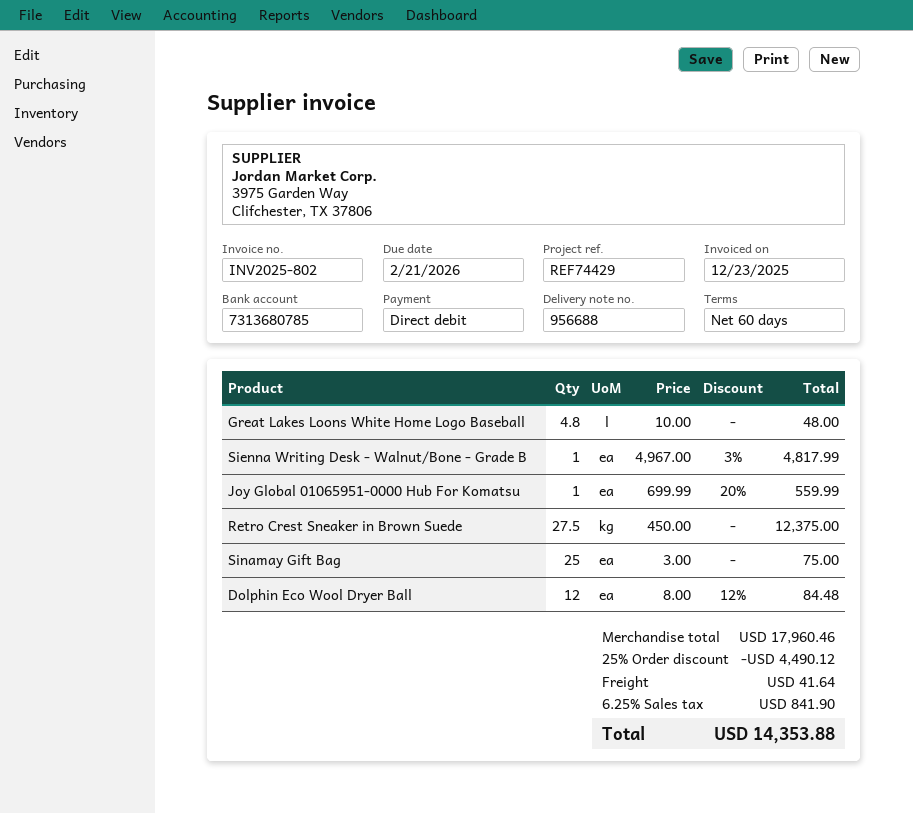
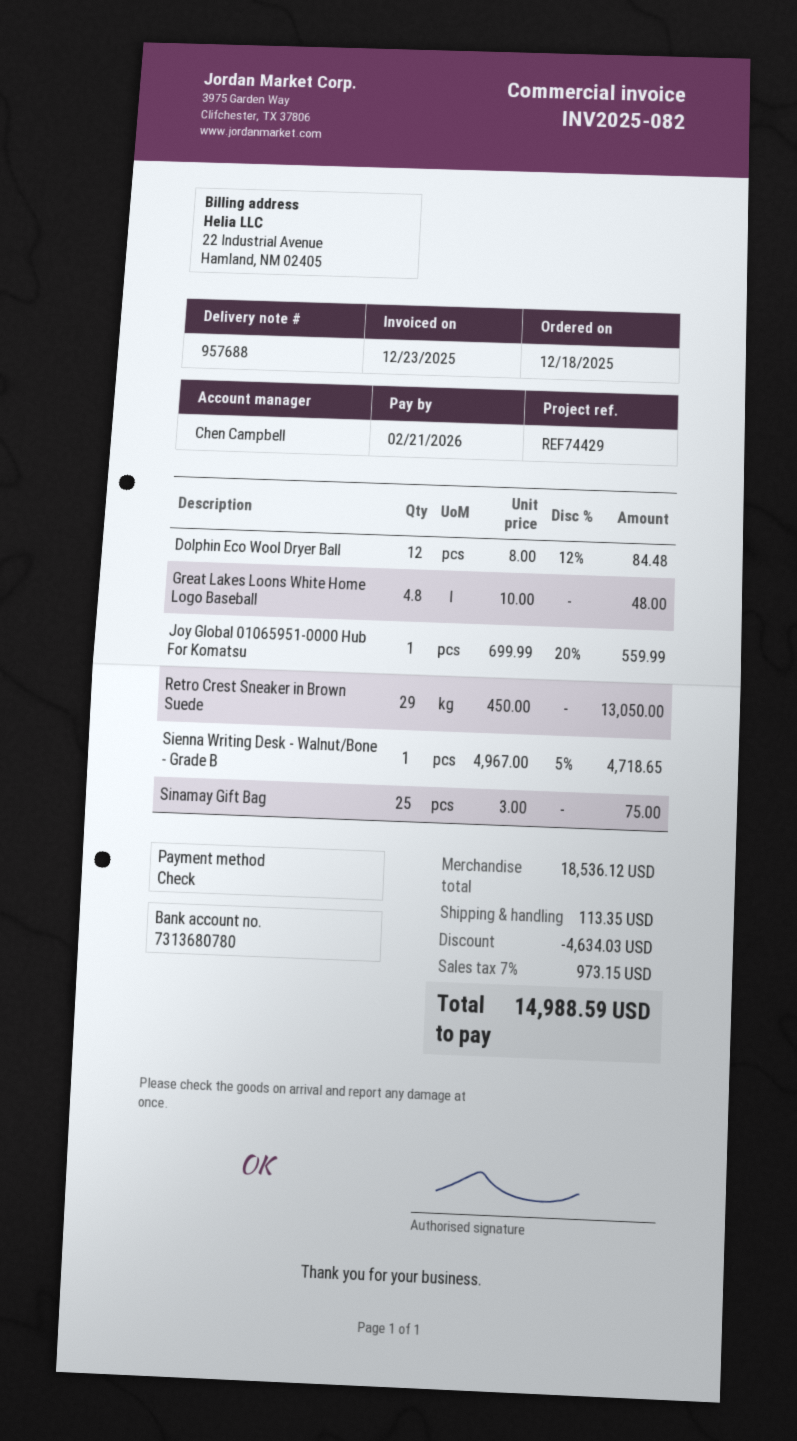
delivery note number: 956688 -> 957688
invoice number: INV2025-802 -> INV2025-082
payment method: direct debit -> cheque
bank account: 7313680785 -> 7313680780
Sienna Writing Desk - Walnut/Bone - Grade B: 1 x 4967.00 - 3% = 4817.99 -> 1 x 4967.00 - 5% = 4718.65
Retro Crest Sneaker in Brown Suede: 27.5 x 450.00 = 12375.00 -> 29 x 450.00 = 13050.00
subtotal: 17960.46 -> 18536.12
discount: 4490.12 -> 4634.03
shipping: 41.64 -> 113.35
tax: 6.25% = 841.90 -> 7% = 973.15
total: 14353.88 -> 14988.59

